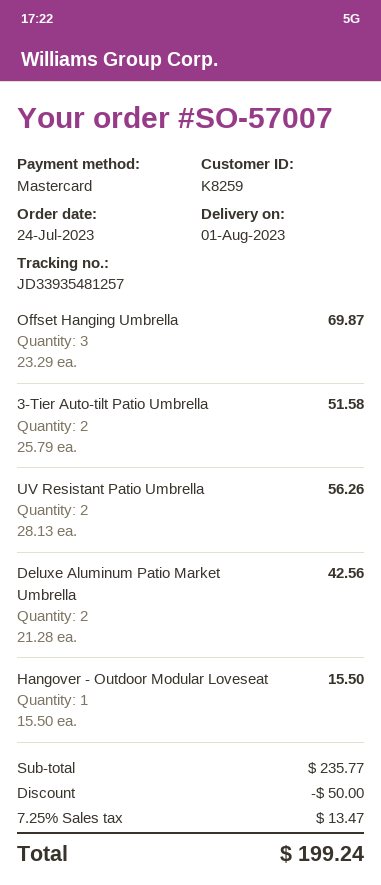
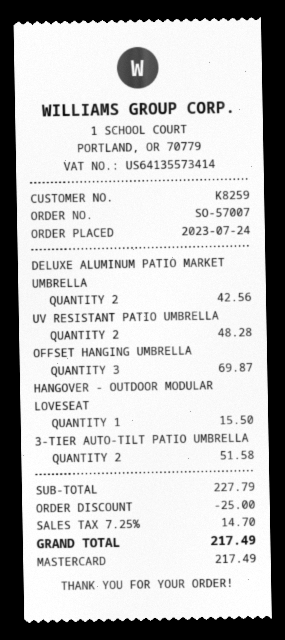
UV Resistant Patio Umbrella: 2 for 56.26 -> 2 for 48.28
subtotal: 235.77 -> 227.79
discount: 50.00 -> 25.00
tax: 7.25% = 13.47 -> 7.25% = 14.70
total: 199.24 -> 217.49

